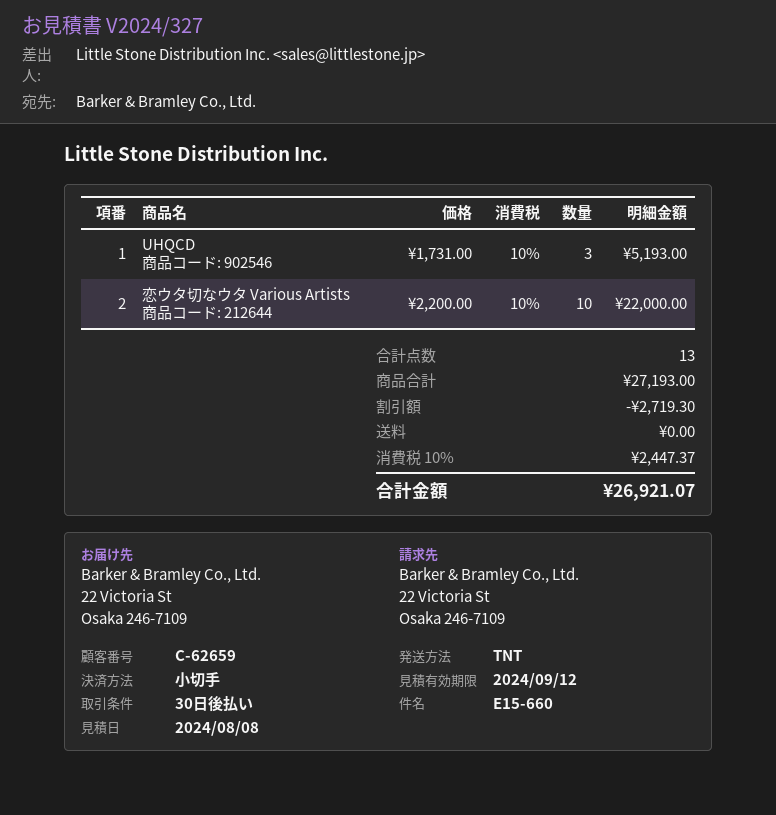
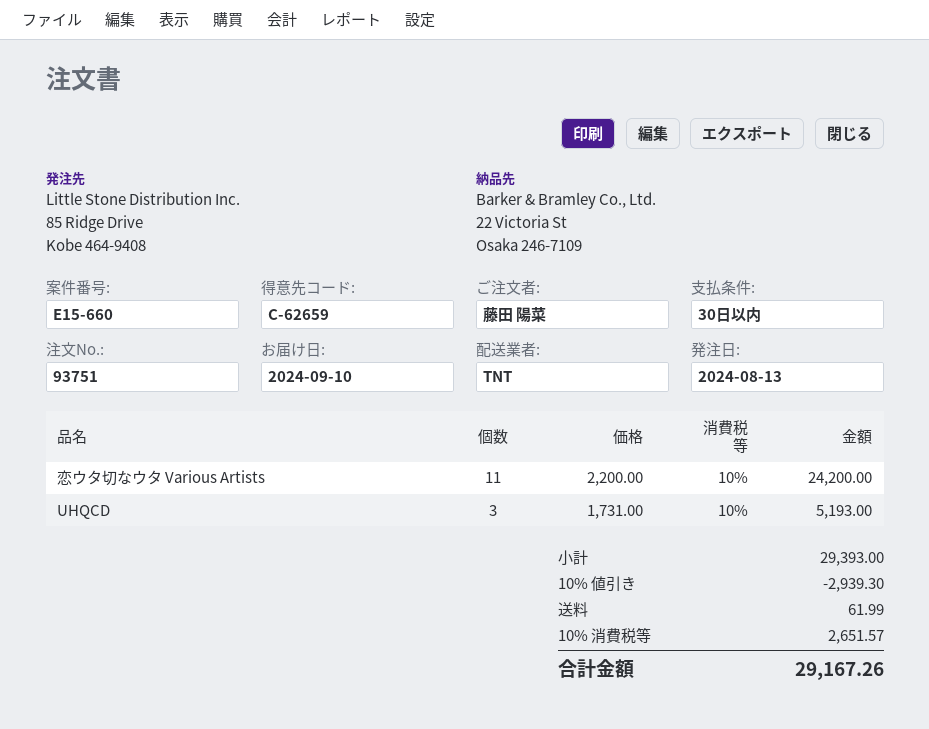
恋ウタ切なウタ Various Artists: 10 x 2200.00 = 22000.00 -> 11 x 2200.00 = 24200.00
subtotal: 27193.00 -> 29393.00
discount: 2719.30 -> 2939.30
shipping: 0.00 -> 61.99
tax: 10% = 2447.37 -> 10% = 2651.57
total: 26921.07 -> 29167.26

